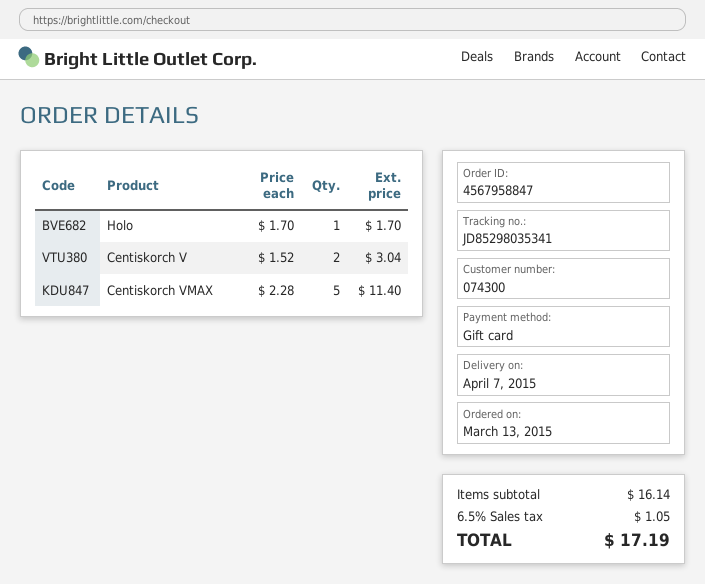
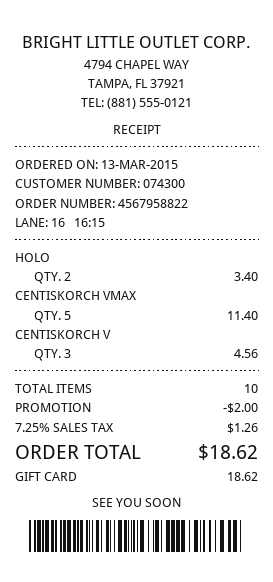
order number: 4567958847 -> 4567958822
Holo: 1 for 1.70 -> 2 for 3.40
Centiskorch V: 2 for 3.04 -> 3 for 4.56
discount: none -> 2.00
tax: 6.5% = 1.05 -> 7.25% = 1.26
total: 17.19 -> 18.62

